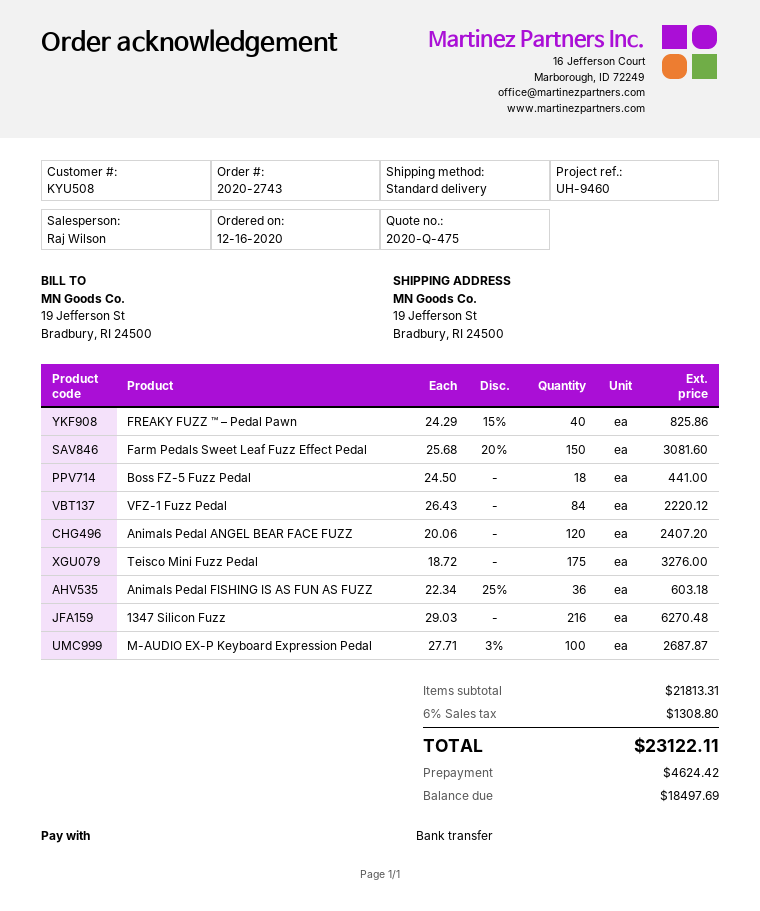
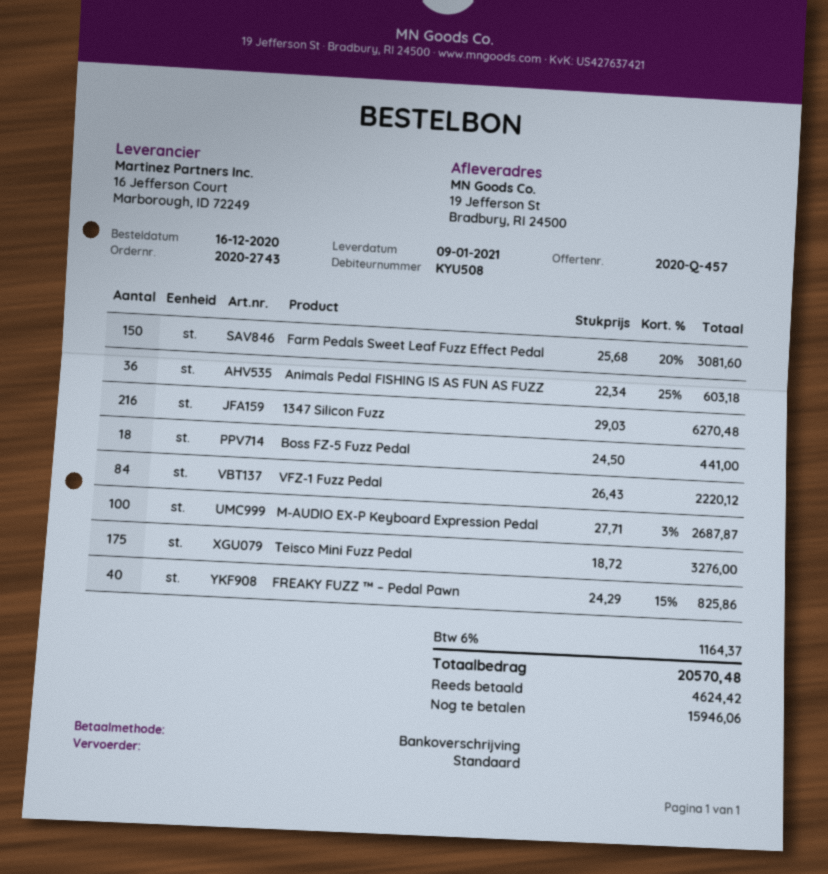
quote number: 2020-Q-475 -> 2020-Q-457
Animals Pedal ANGEL BEAR FACE FUZZ: 120 x 20.06 = 2407.20 -> none
tax: 6% = 1308.80 -> 6% = 1164.37
total: 23122.11 -> 20570.48
balance: 18497.69 -> 15946.06

